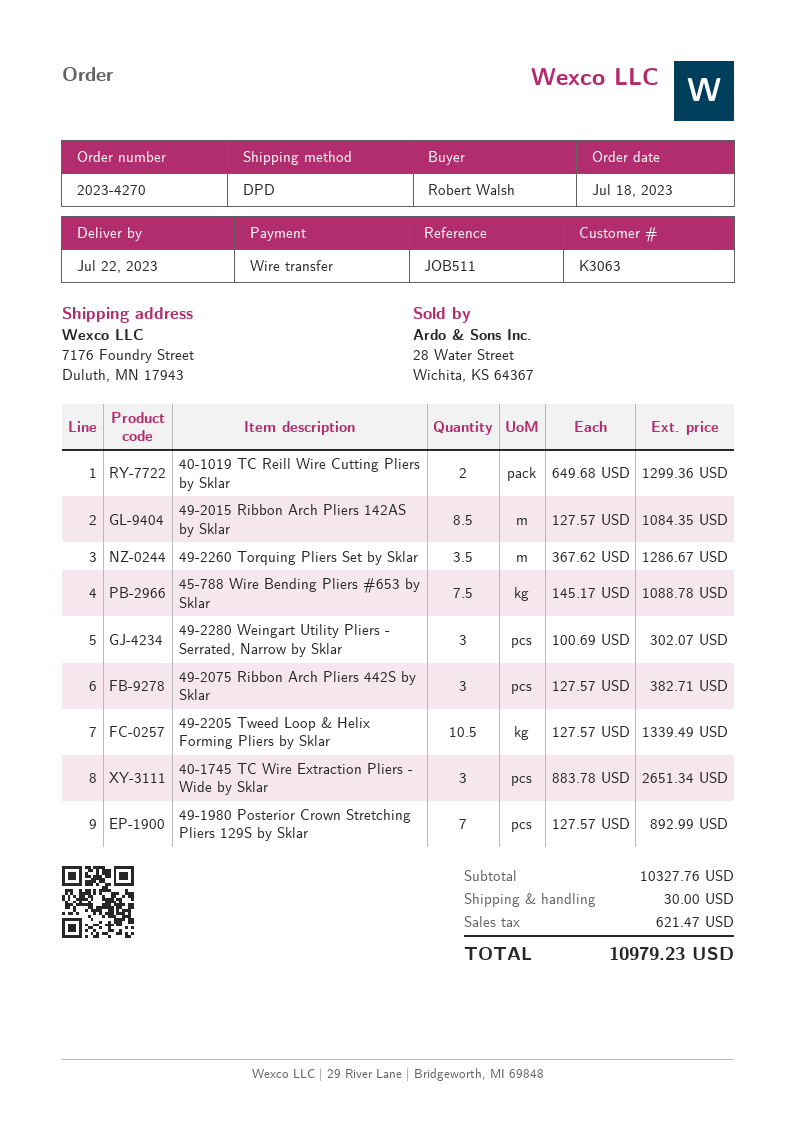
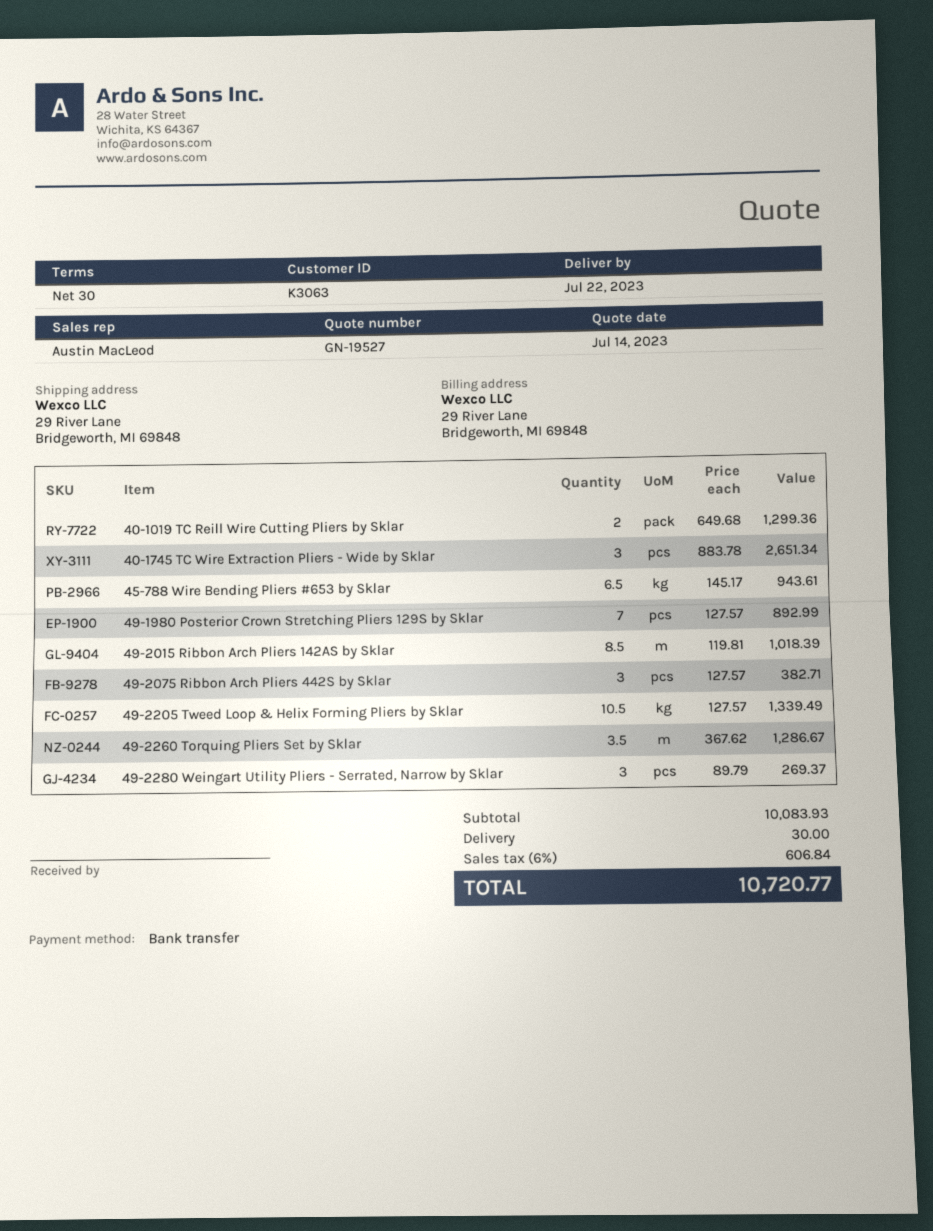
ship to: 7176 Foundry Street, Duluth, MN 17943 -> 29 River Lane, Bridgeworth, MI 69848
49-2015 Ribbon Arch Pliers 142AS by Sklar: 8.5 x 127.57 = 1084.35 -> 8.5 x 119.81 = 1018.39
45-788 Wire Bending Pliers #653 by Sklar: 7.5 x 145.17 = 1088.78 -> 6.5 x 145.17 = 943.61
49-2280 Weingart Utility Pliers - Serrated, Narrow by Sklar: 3 x 100.69 = 302.07 -> 3 x 89.79 = 269.37
subtotal: 10327.76 -> 10083.93
tax: 621.47 -> 606.84
total: 10979.23 -> 10720.77

